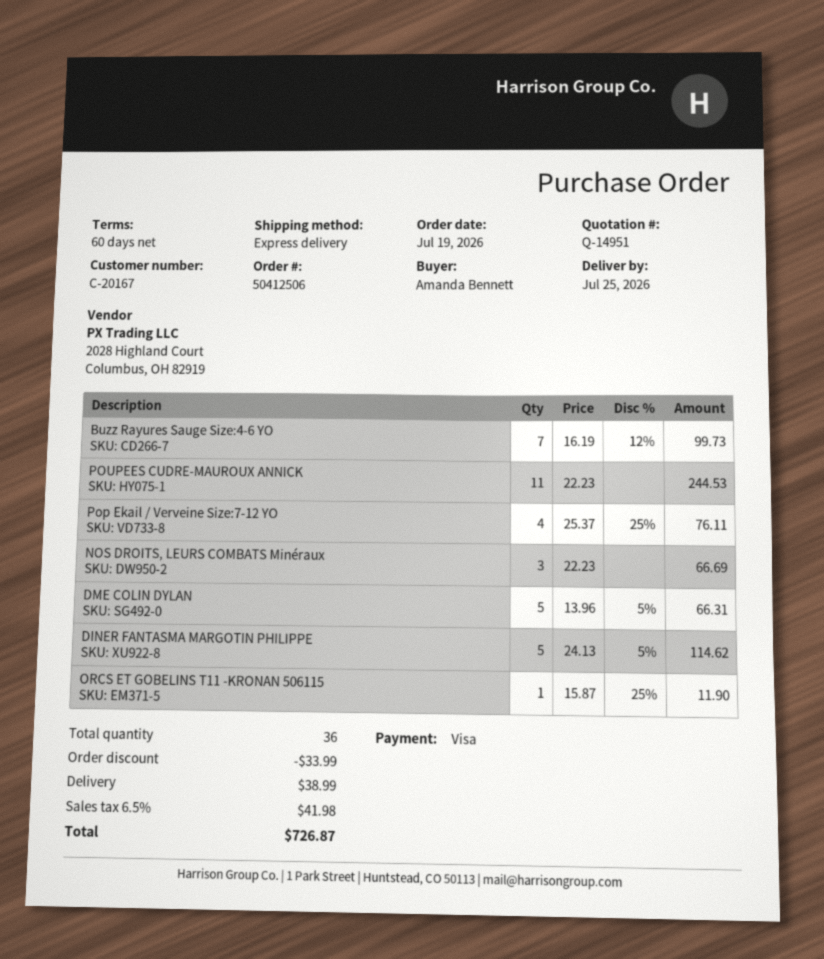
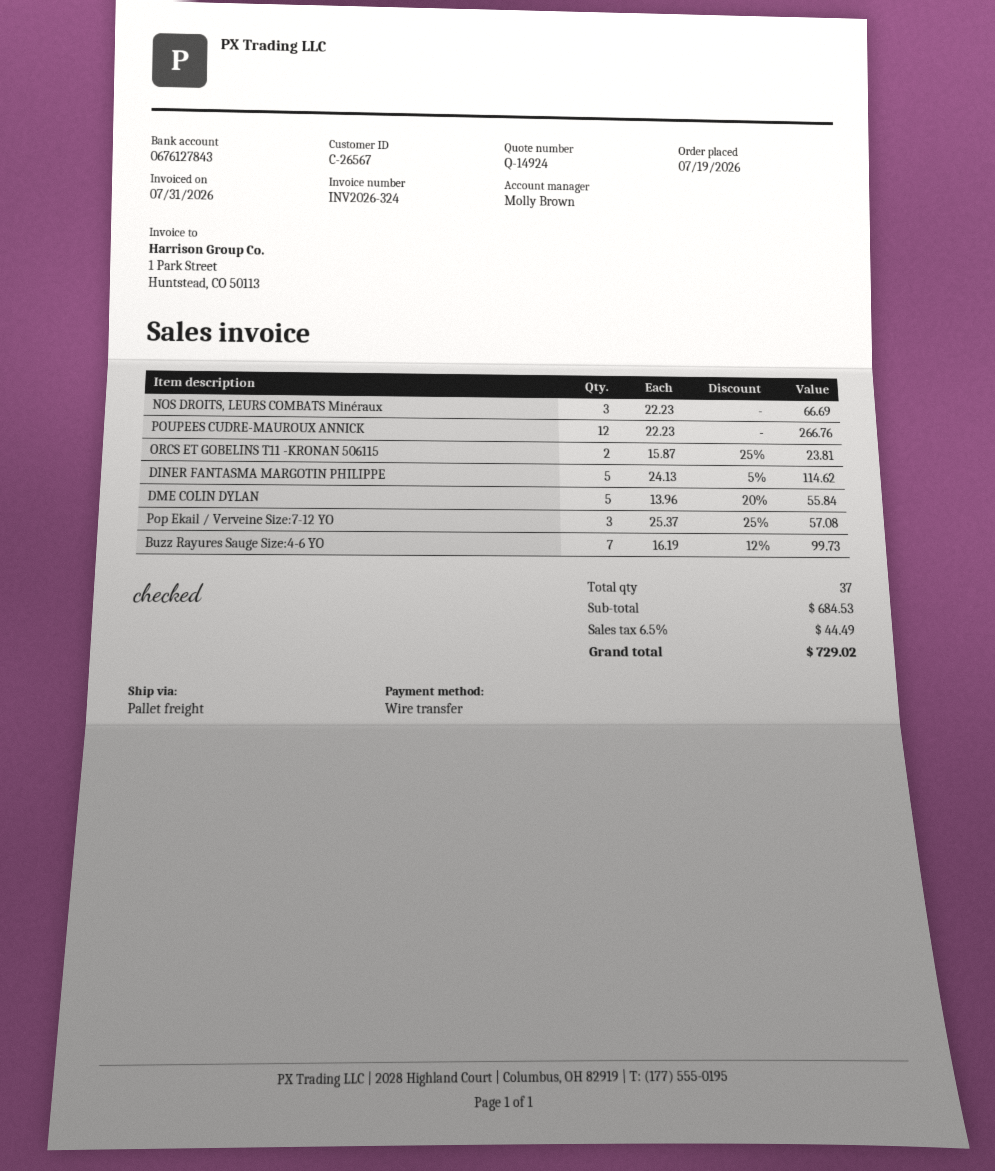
quote number: Q-14951 -> Q-14924
customer number: C-20167 -> C-26567
payment method: Visa -> bank transfer
shipping method: express -> pallet freight
POUPEES CUDRE-MAUROUX ANNICK: 11 x 22.23 = 244.53 -> 12 x 22.23 = 266.76
Pop Ekail / Verveine Size:7-12 YO: 4 x 25.37 - 25% = 76.11 -> 3 x 25.37 - 25% = 57.08
DME COLIN DYLAN: 5 x 13.96 - 5% = 66.31 -> 5 x 13.96 - 20% = 55.84
ORCS ET GOBELINS T11 -KRONAN 506115: 1 x 15.87 - 25% = 11.90 -> 2 x 15.87 - 25% = 23.81
total quantity: 36 -> 37
discount: 33.99 -> none
shipping: 38.99 -> none
tax: 6.5% = 41.98 -> 6.5% = 44.49
total: 726.87 -> 729.02

